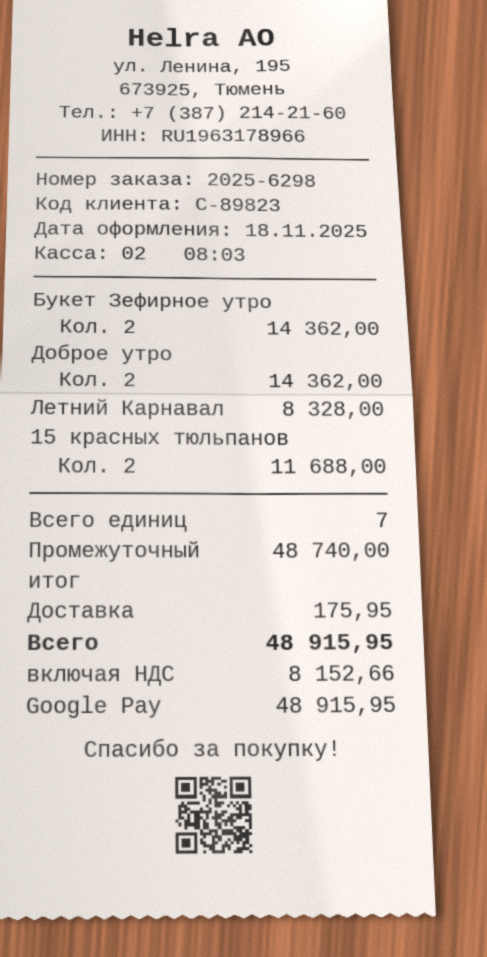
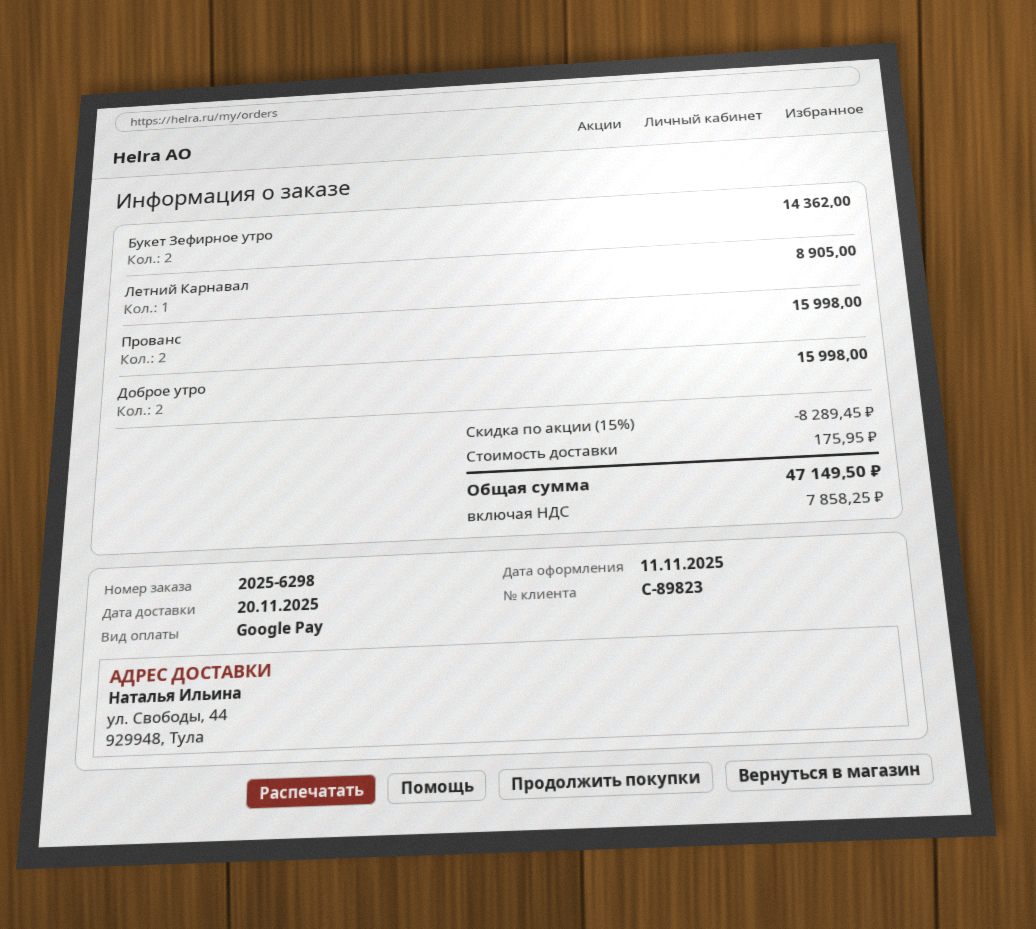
order date: 2025-11-18 -> 2025-11-11
Доброе утро: 2 for 14362.00 -> 2 for 15998.00
Летний Карнавал: 1 for 8328.00 -> 1 for 8905.00
15 красных тюльпанов: 2 for 11688.00 -> none
Прованс: none -> 2 for 15998.00
discount: none -> 15% = 8289.45
tax: 8152.66 -> 7858.25
total: 48915.95 -> 47149.50

